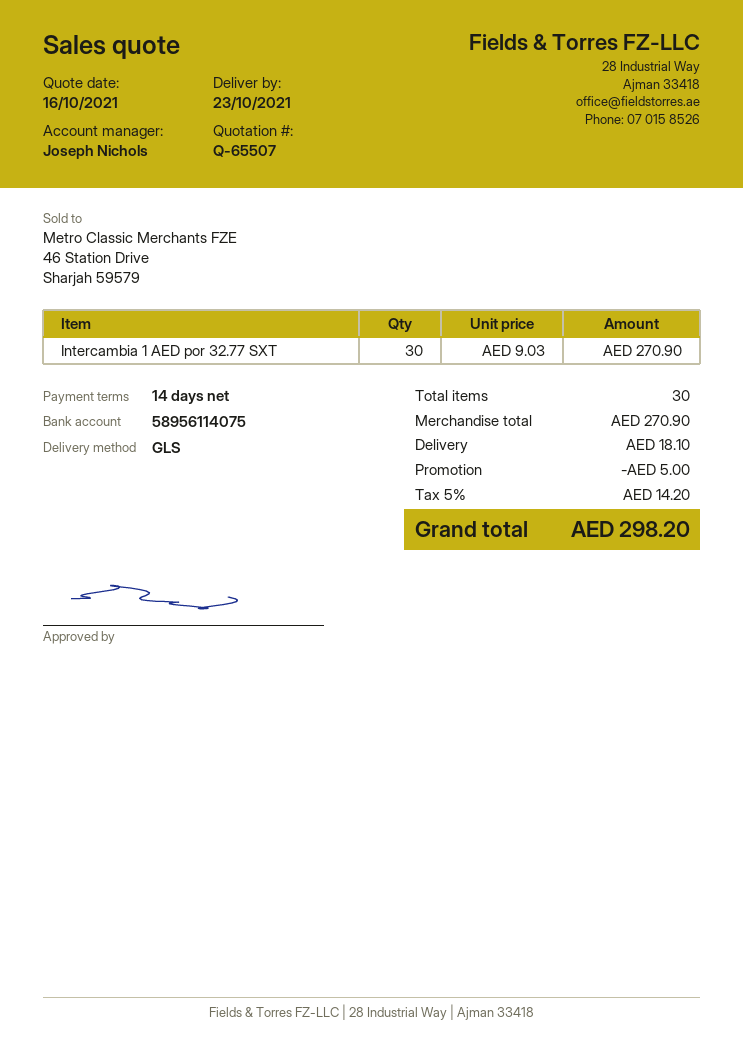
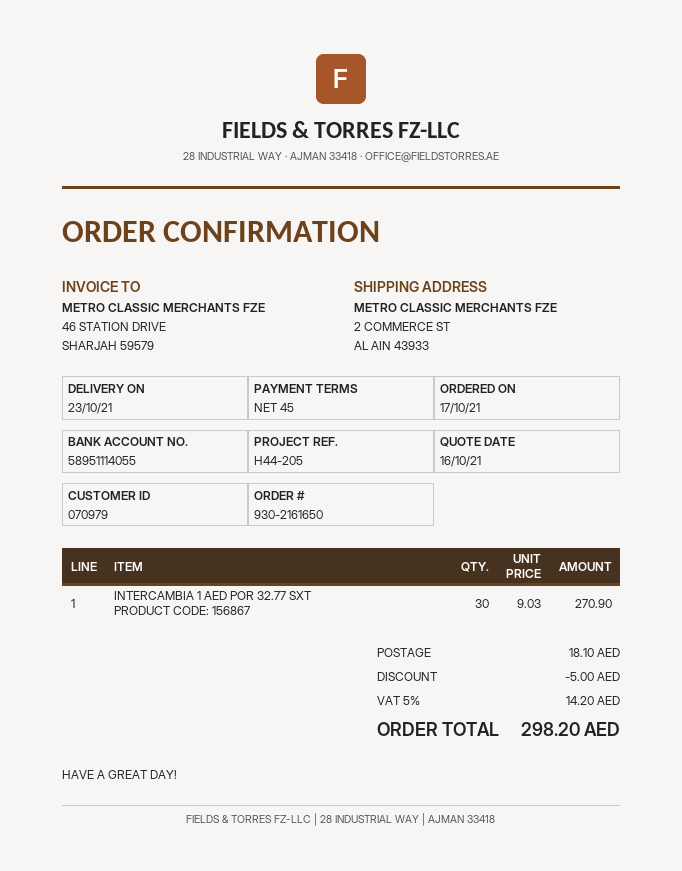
payment terms: 14 days -> 45 days
bank account: 58956114075 -> 58951114055

